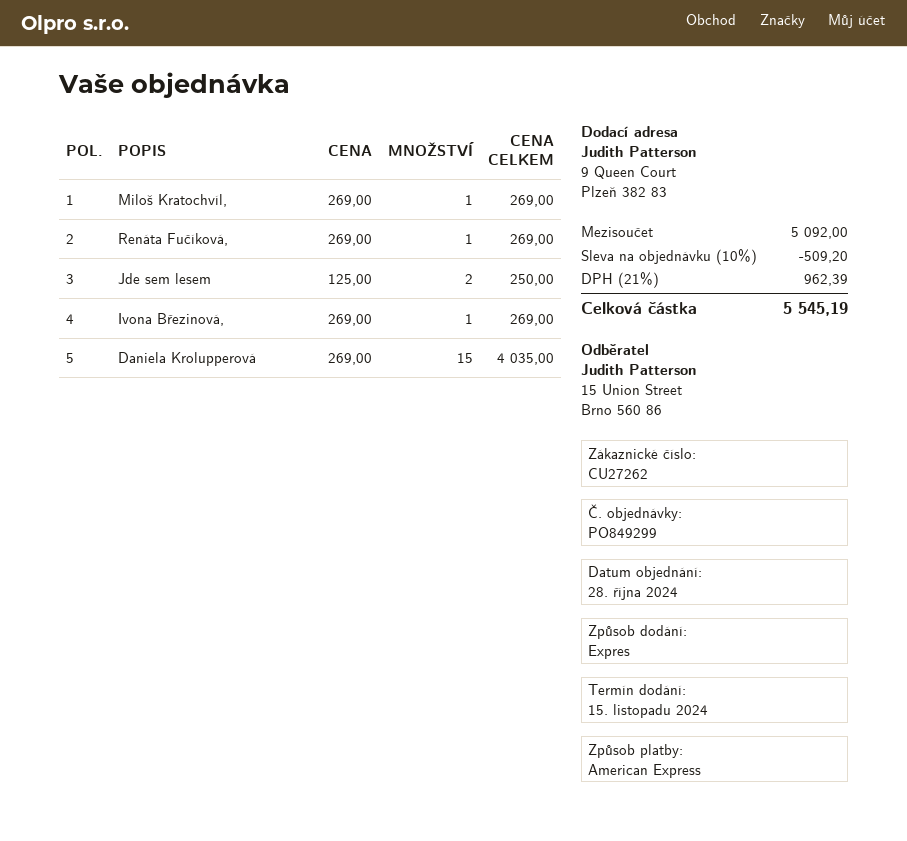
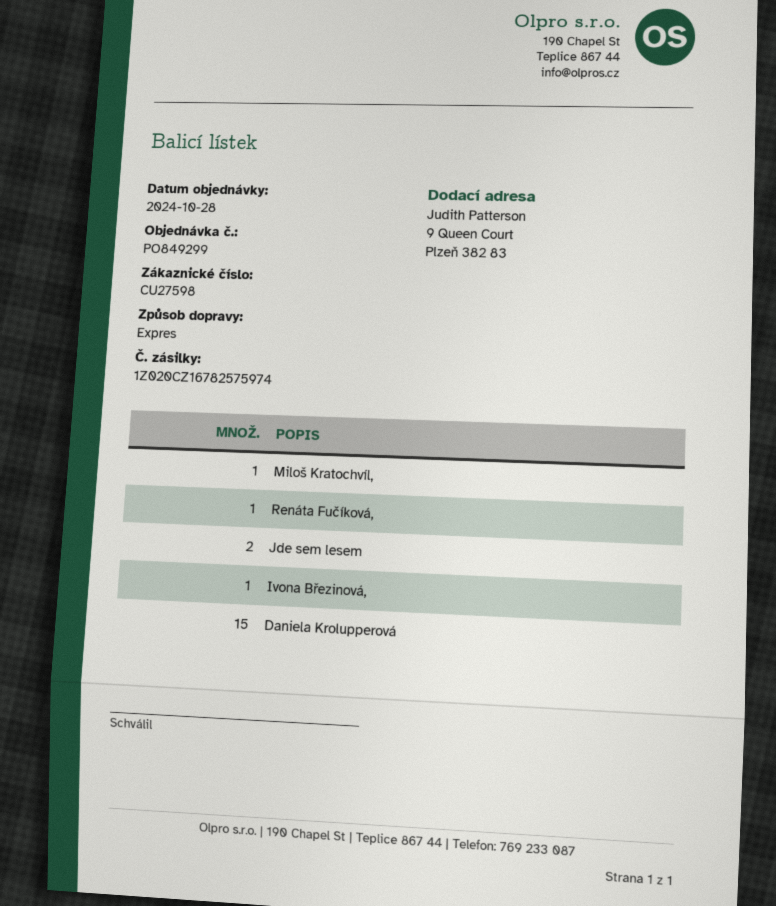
customer number: CU27262 -> CU27598

